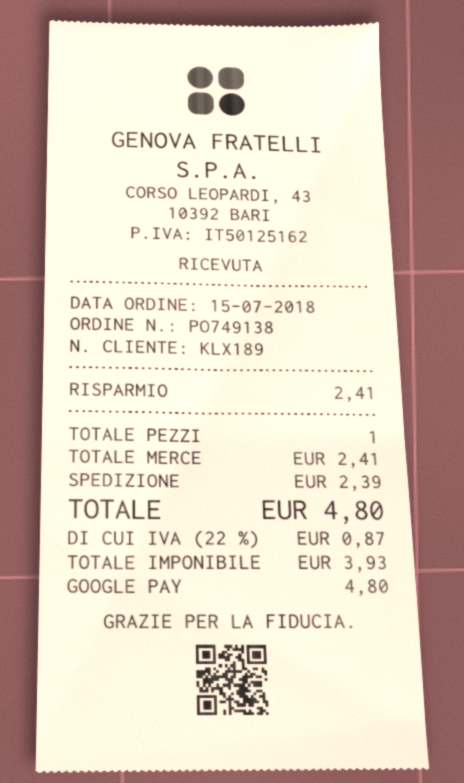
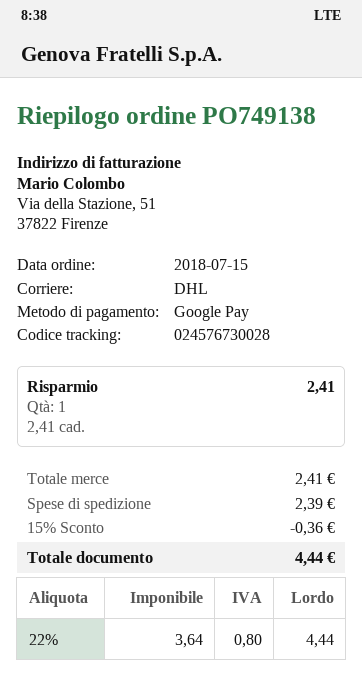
discount: none -> 15% = 0.36
net: 3.93 -> 3.64
tax: 22% = 0.87 -> 22% = 0.80
total: 4.80 -> 4.44

